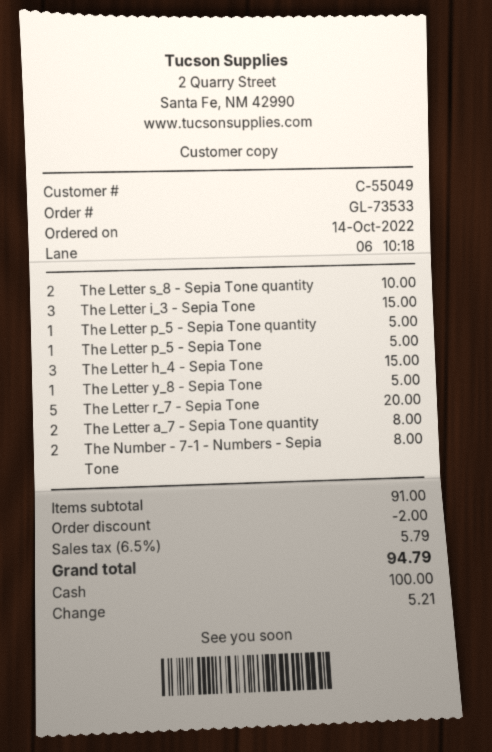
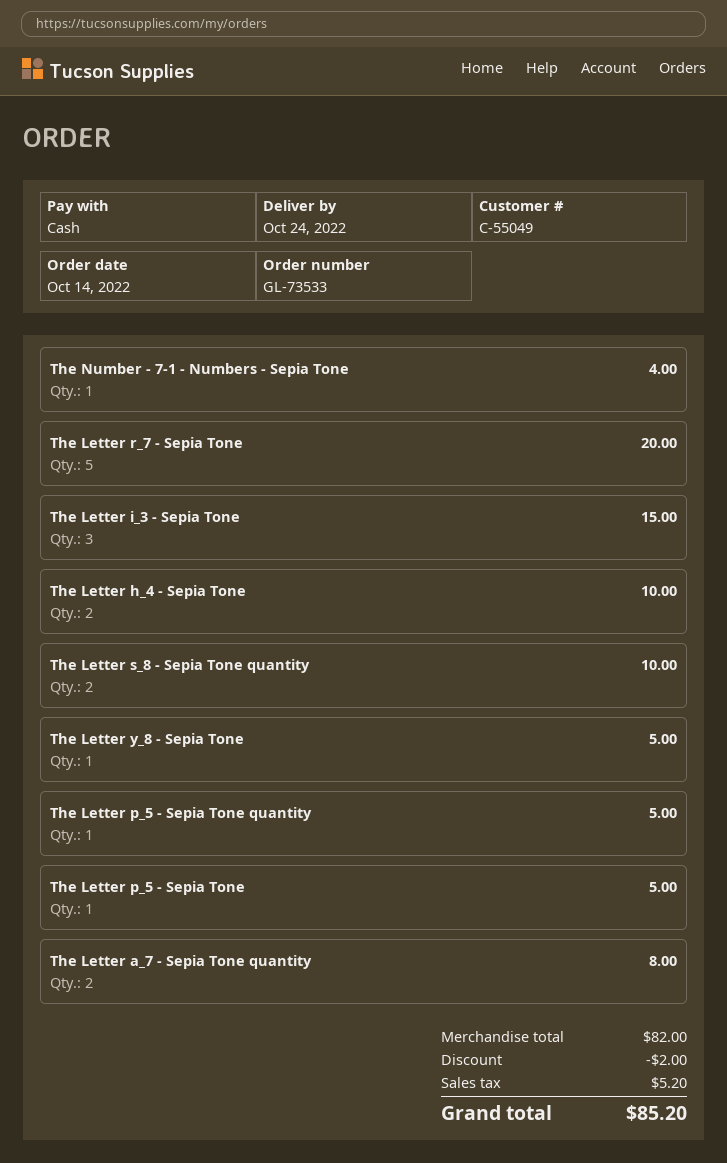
The Letter h_4 - Sepia Tone: 3 for 15.00 -> 2 for 10.00
The Number - 7-1 - Numbers - Sepia Tone: 2 for 8.00 -> 1 for 4.00
subtotal: 91.00 -> 82.00
tax: 5.79 -> 5.20
total: 94.79 -> 85.20

